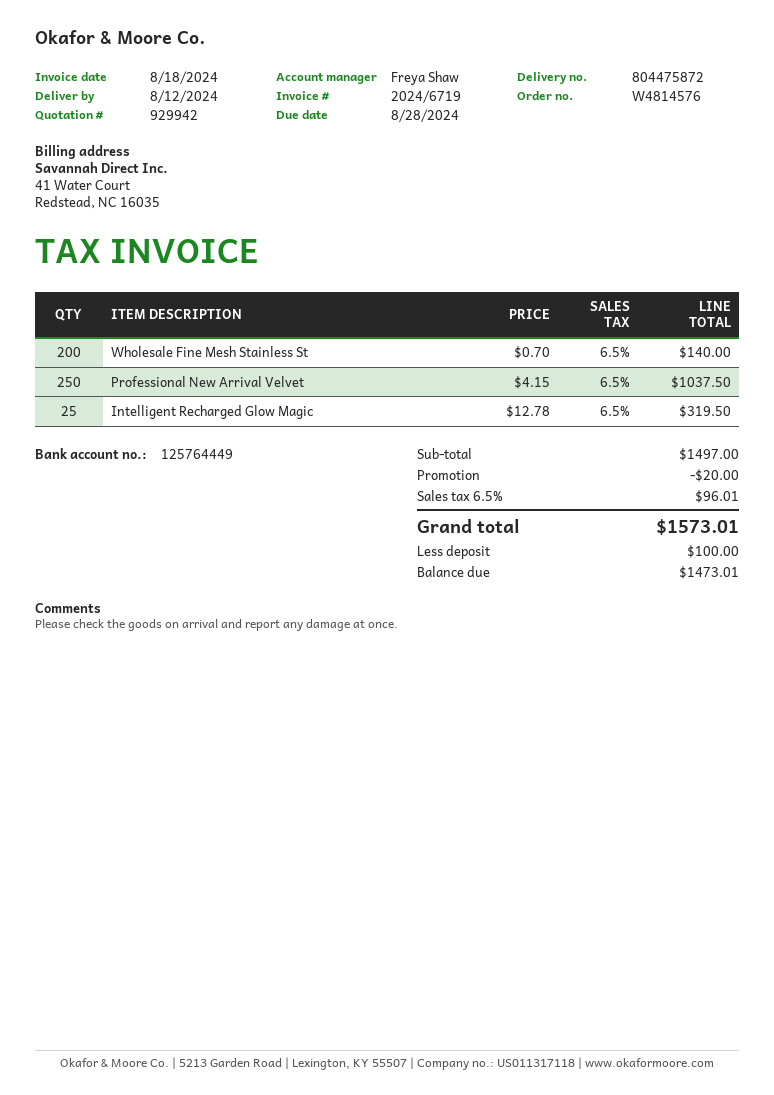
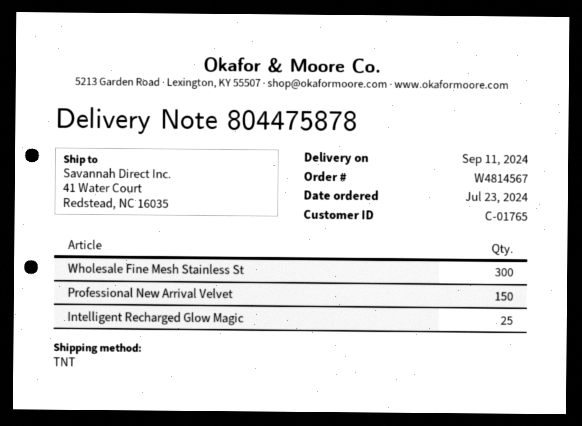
order number: W4814576 -> W4814567
delivery note number: 804475872 -> 804475878
delivery date: 2024-08-12 -> 2024-09-11
Wholesale Fine Mesh Stainless St: 200 -> 300
Professional New Arrival Velvet: 250 -> 150

